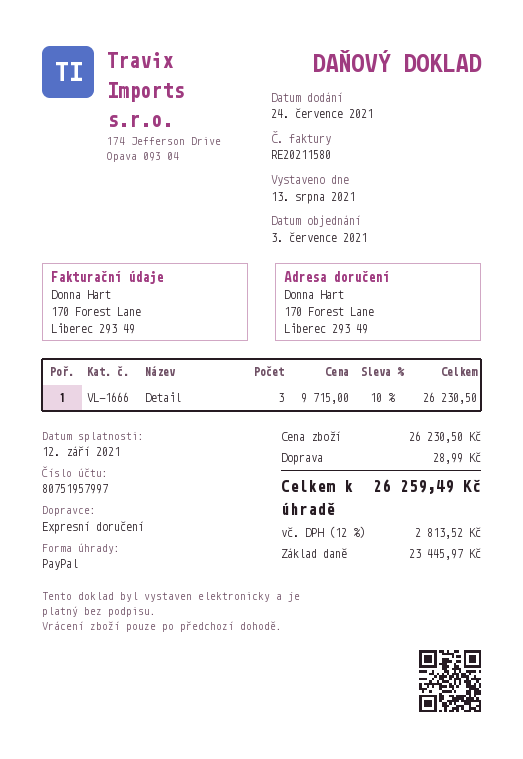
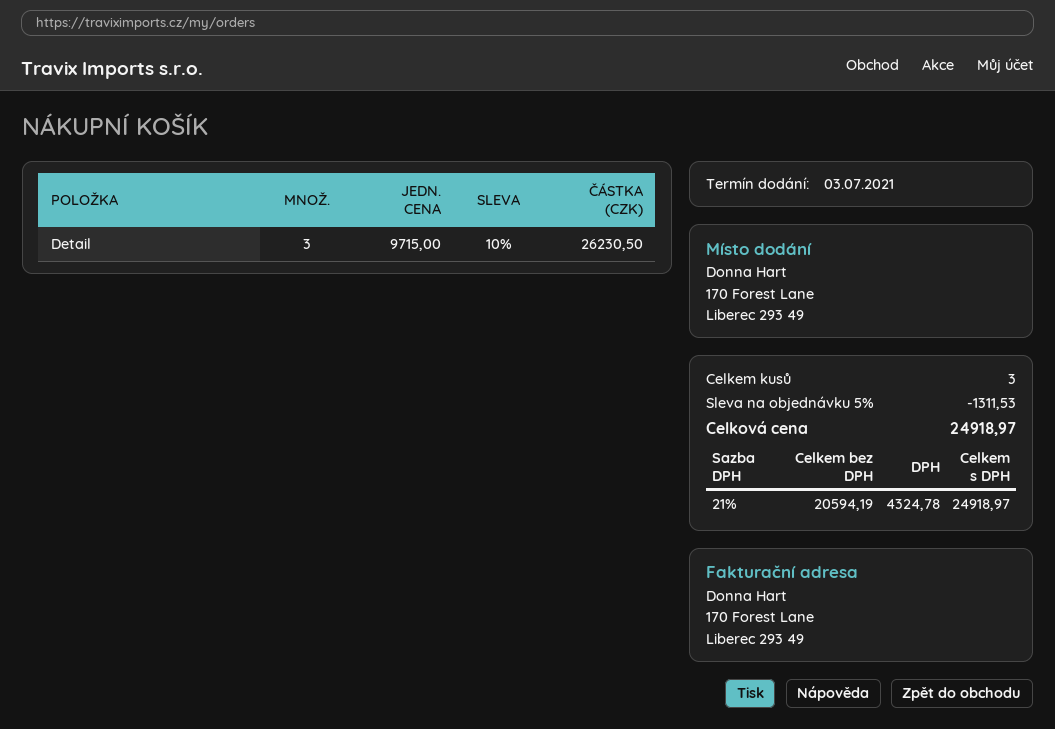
delivery date: 2021-07-24 -> 2021-07-03
discount: none -> 5% = 1311.53
shipping: 28.99 -> none
net: 23445.97 -> 20594.19
tax: 12% = 2813.52 -> 21% = 4324.78
total: 26259.49 -> 24918.97

